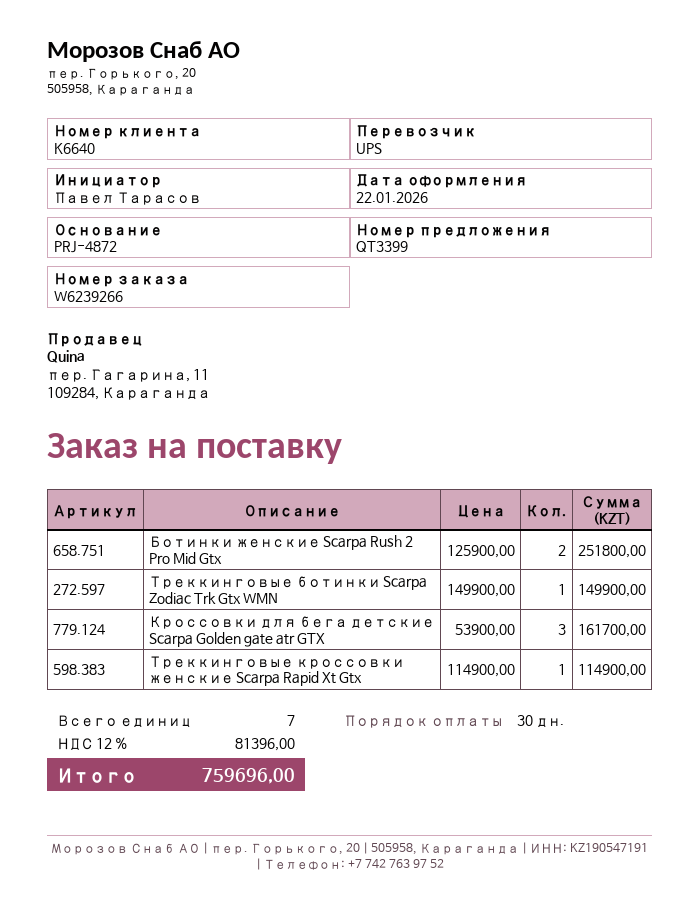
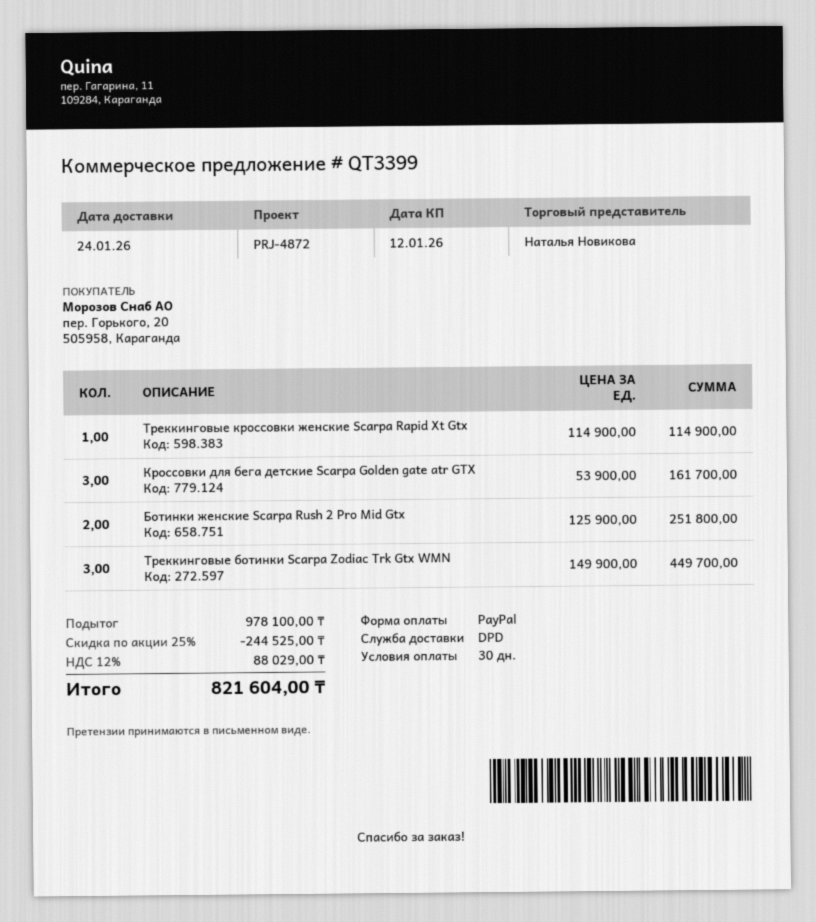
shipping method: UPS -> DPD
Треккинговые ботинки Scarpa Zodiac Trk Gtx WMN: 1 x 149900.00 = 149900.00 -> 3 x 149900.00 = 449700.00
discount: none -> 25% = 244525.00
tax: 12% = 81396.00 -> 12% = 88029.00
total: 759696.00 -> 821604.00

